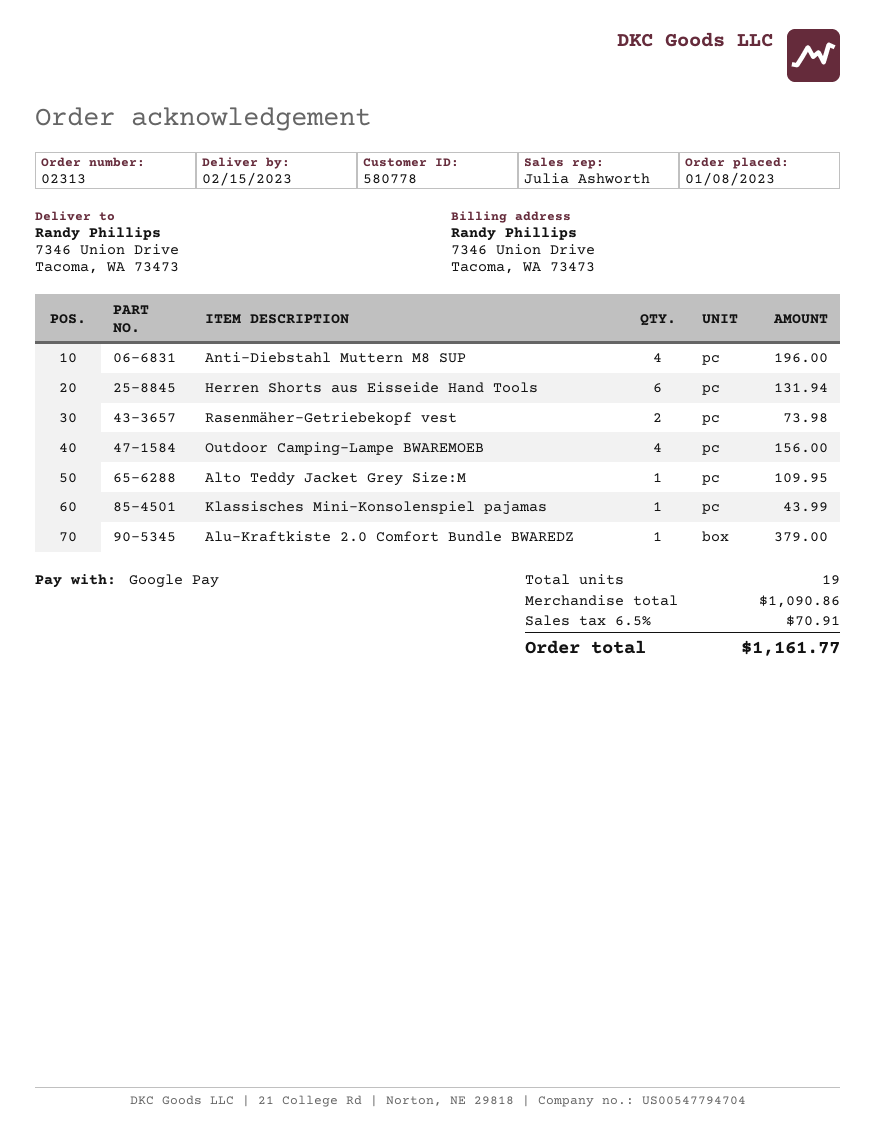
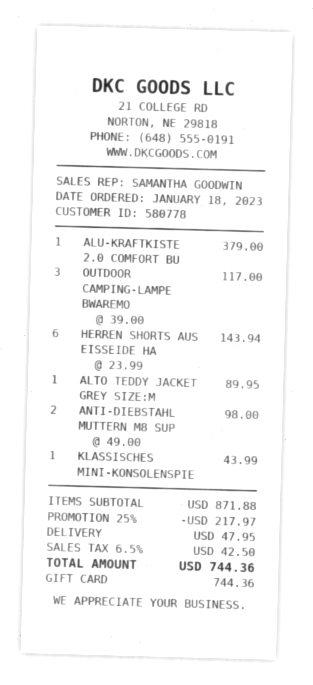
order date: 2023-01-08 -> 2023-01-18
sales rep: Julia Ashworth -> SAMANTHA GOODWIN
payment method: Google Pay -> gift card
Anti-Diebstahl Muttern M8 SUP: 4 for 196.00 -> 2 for 98.00
Herren Shorts aus Eisseide Hand Tools: 6 for 131.94 -> 6 for 143.94
Rasenmäher-Getriebekopf vest: 2 for 73.98 -> none
Outdoor Camping-Lampe BWAREMOEB: 4 for 156.00 -> 3 for 117.00
Alto Teddy Jacket Grey Size:M: 1 for 109.95 -> 1 for 89.95
subtotal: 1090.86 -> 871.88
discount: none -> 25% = 217.97
shipping: none -> 47.95
tax: 6.5% = 70.91 -> 6.5% = 42.50
total: 1161.77 -> 744.36

